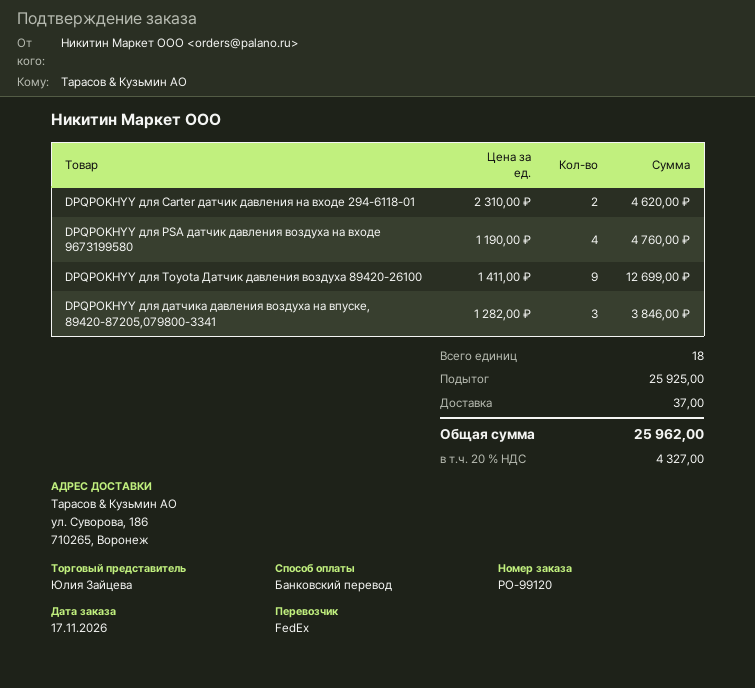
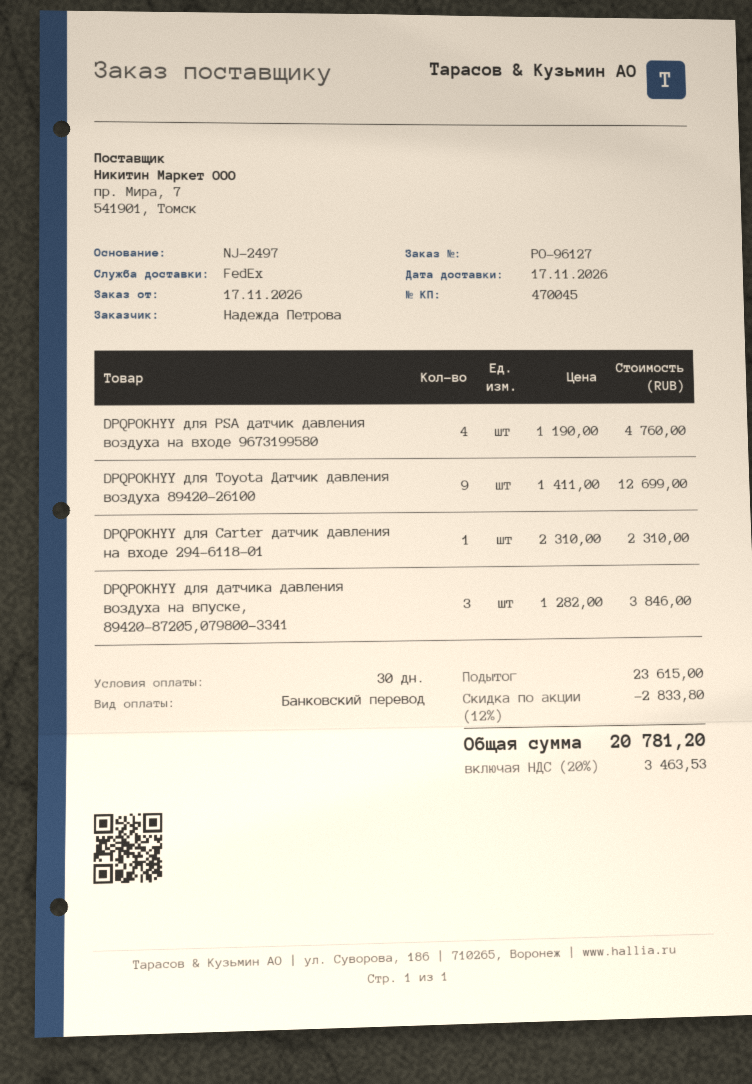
order number: PO-99120 -> PO-96127
DPQPOKHYY для Carter датчик давления на входе 294-6118-01: 2 x 2310.00 = 4620.00 -> 1 x 2310.00 = 2310.00
subtotal: 25925.00 -> 23615.00
discount: none -> 12% = 2833.80
shipping: 37.00 -> none
tax: 20% = 4327.00 -> 20% = 3463.53
total: 25962.00 -> 20781.20

